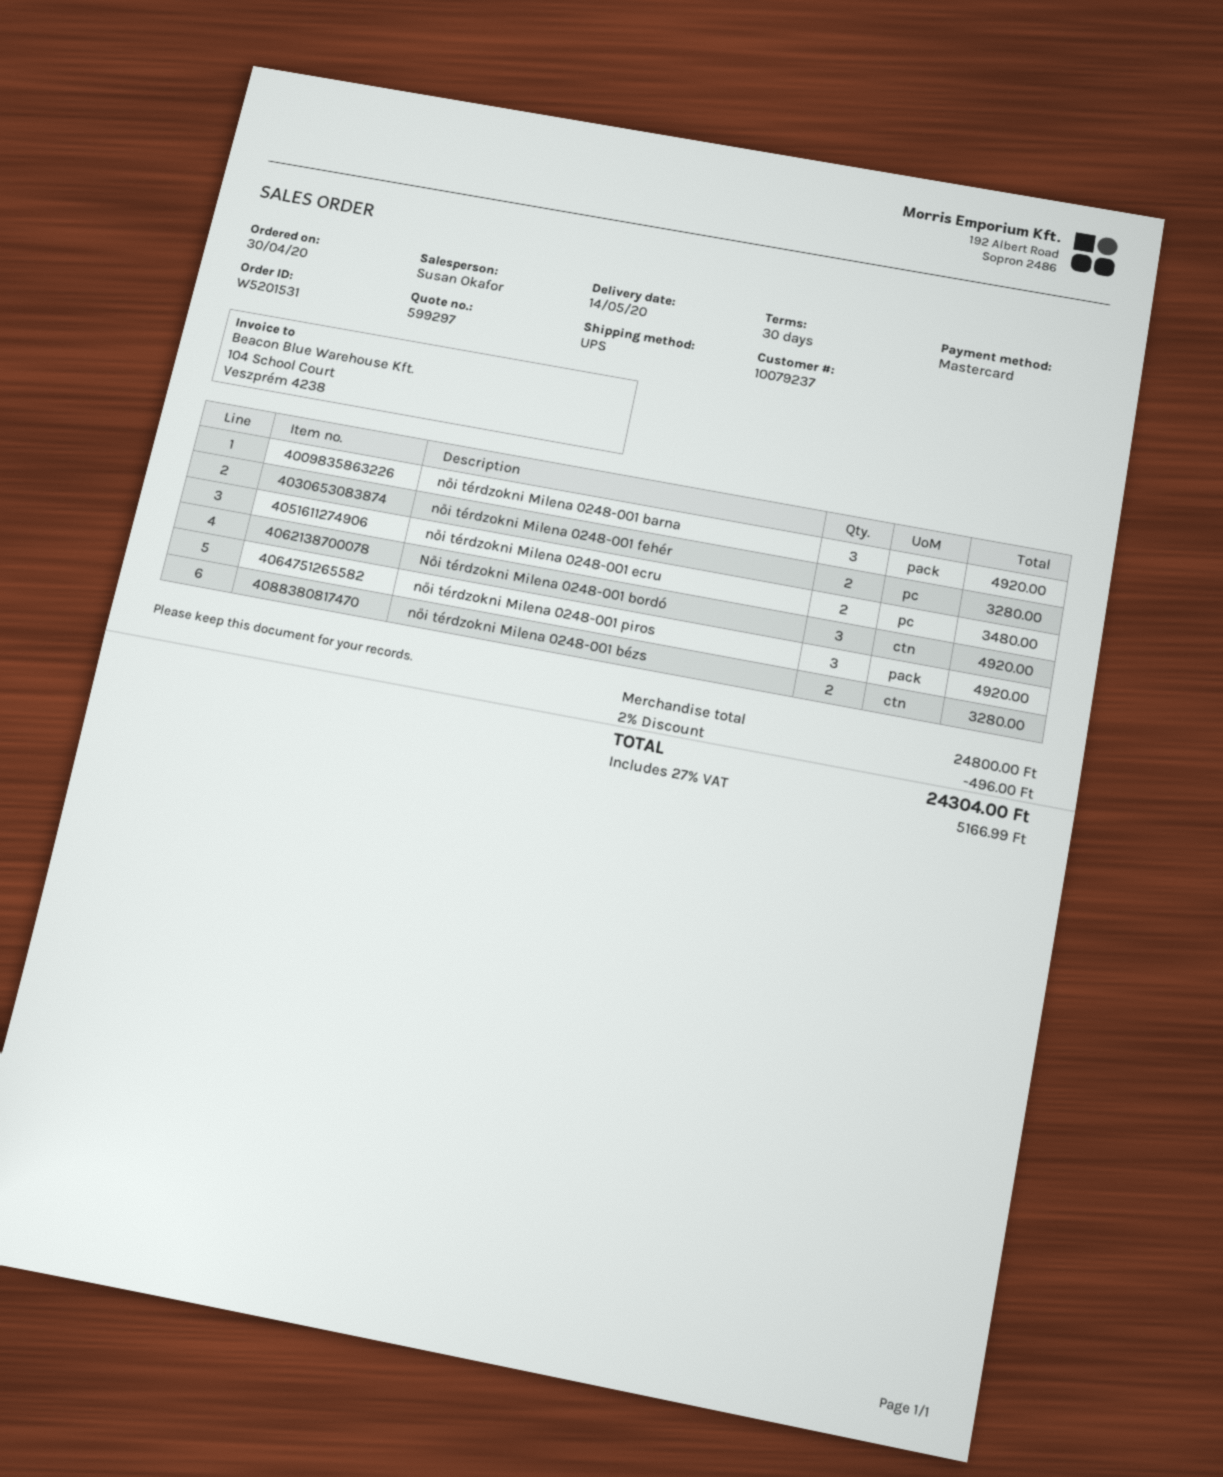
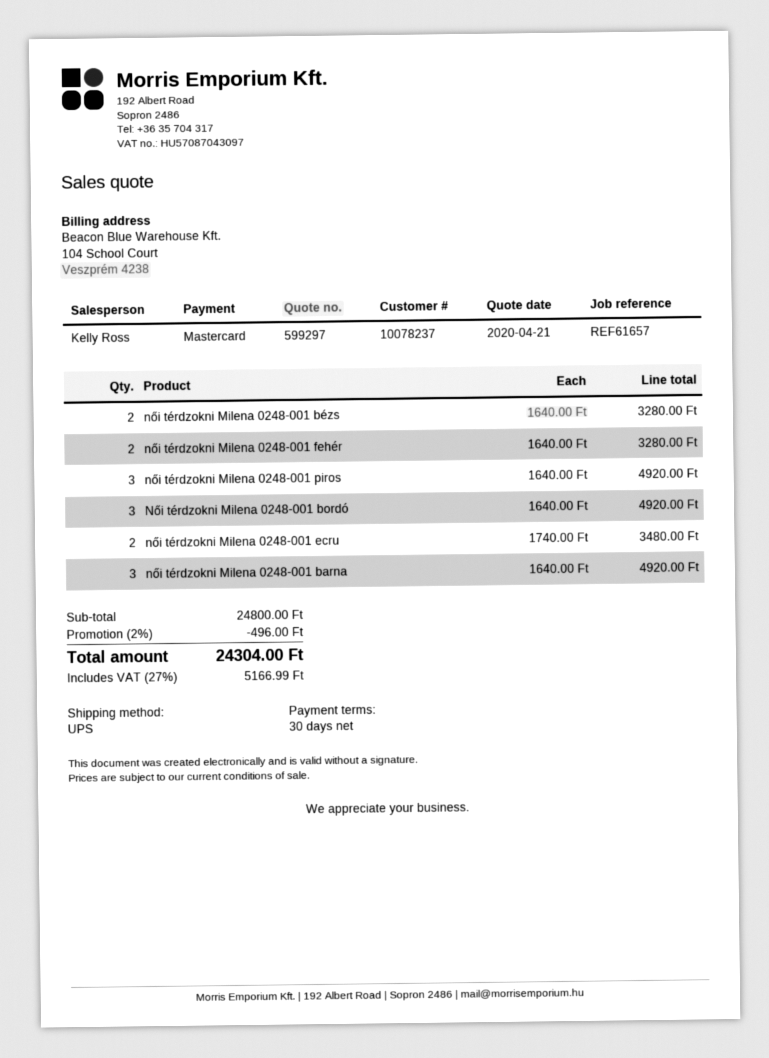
customer number: 10079237 -> 10078237
sales rep: Susan Okafor -> Kelly Ross

